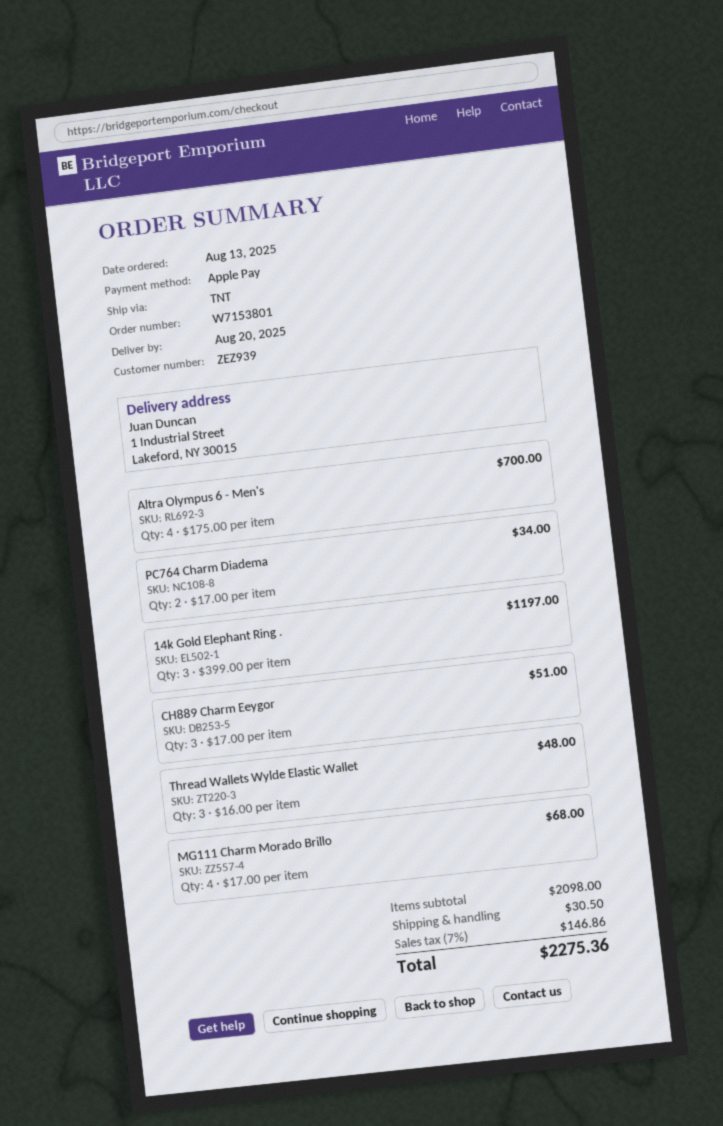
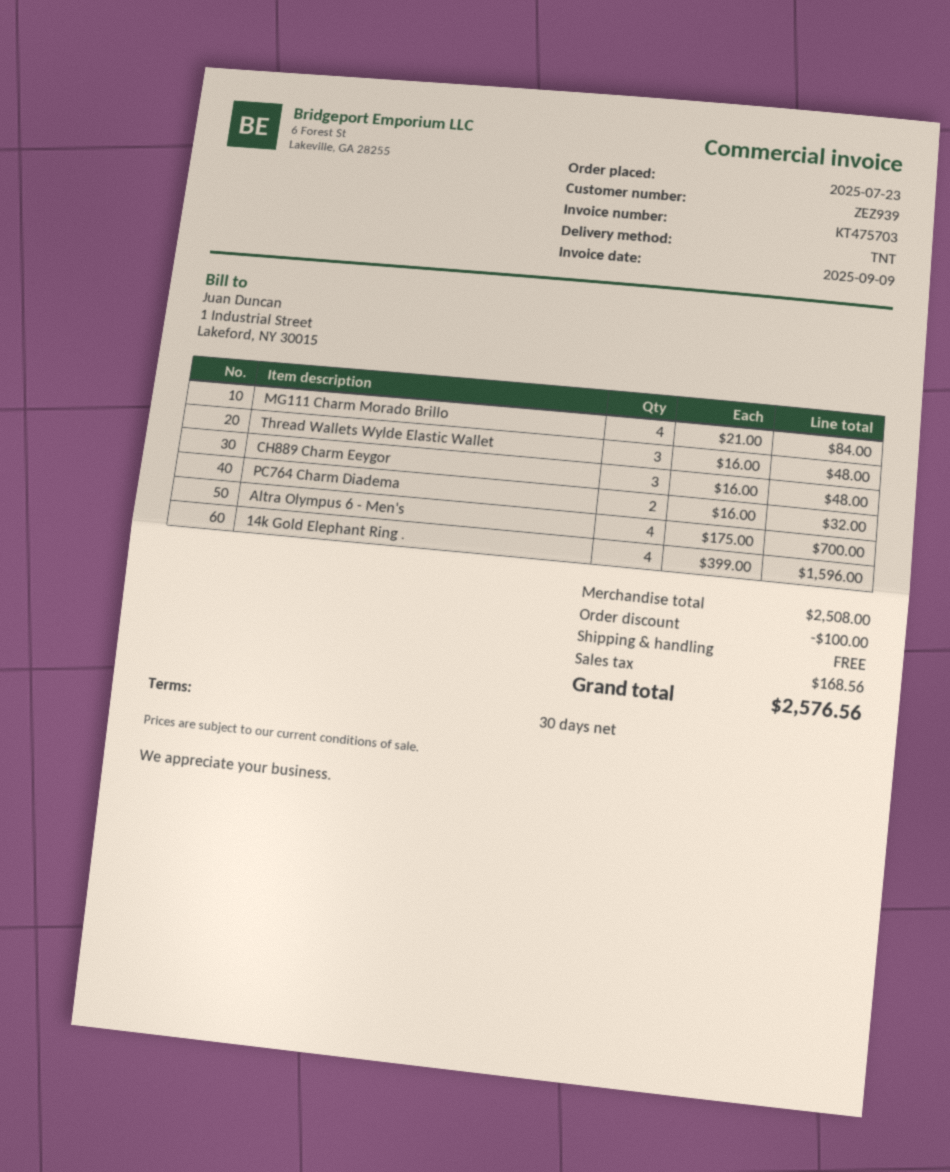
order date: 2025-08-13 -> 2025-07-23
PC764 Charm Diadema: 2 x 17.00 = 34.00 -> 2 x 16.00 = 32.00
14k Gold Elephant Ring .: 3 x 399.00 = 1197.00 -> 4 x 399.00 = 1596.00
CH889 Charm Eeygor: 3 x 17.00 = 51.00 -> 3 x 16.00 = 48.00
MG111 Charm Morado Brillo: 4 x 17.00 = 68.00 -> 4 x 21.00 = 84.00
subtotal: 2098.00 -> 2508.00
discount: none -> 100.00
shipping: 30.50 -> 0.00
tax: 146.86 -> 168.56
total: 2275.36 -> 2576.56

